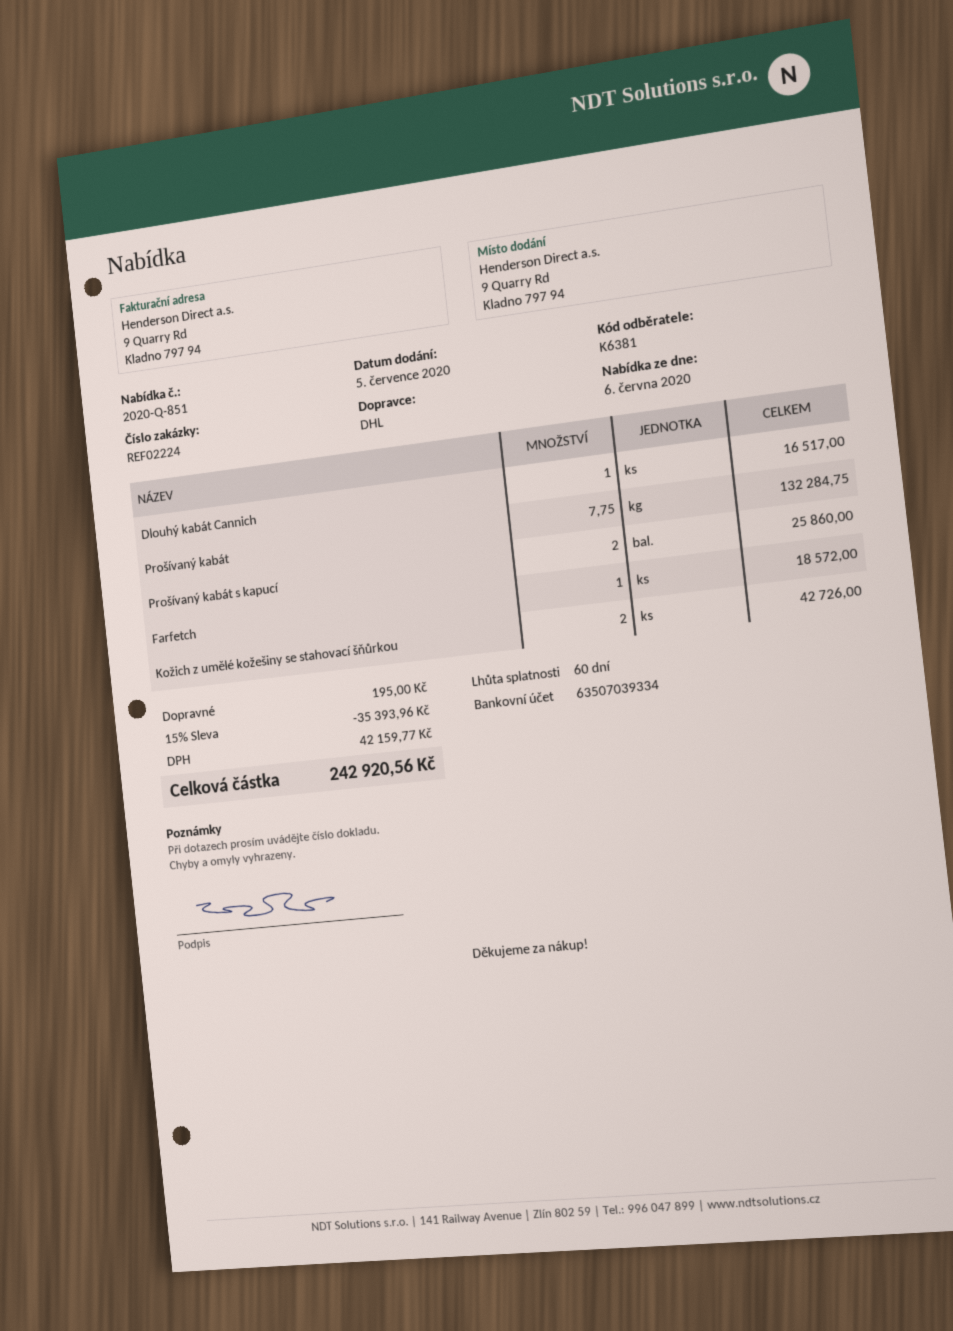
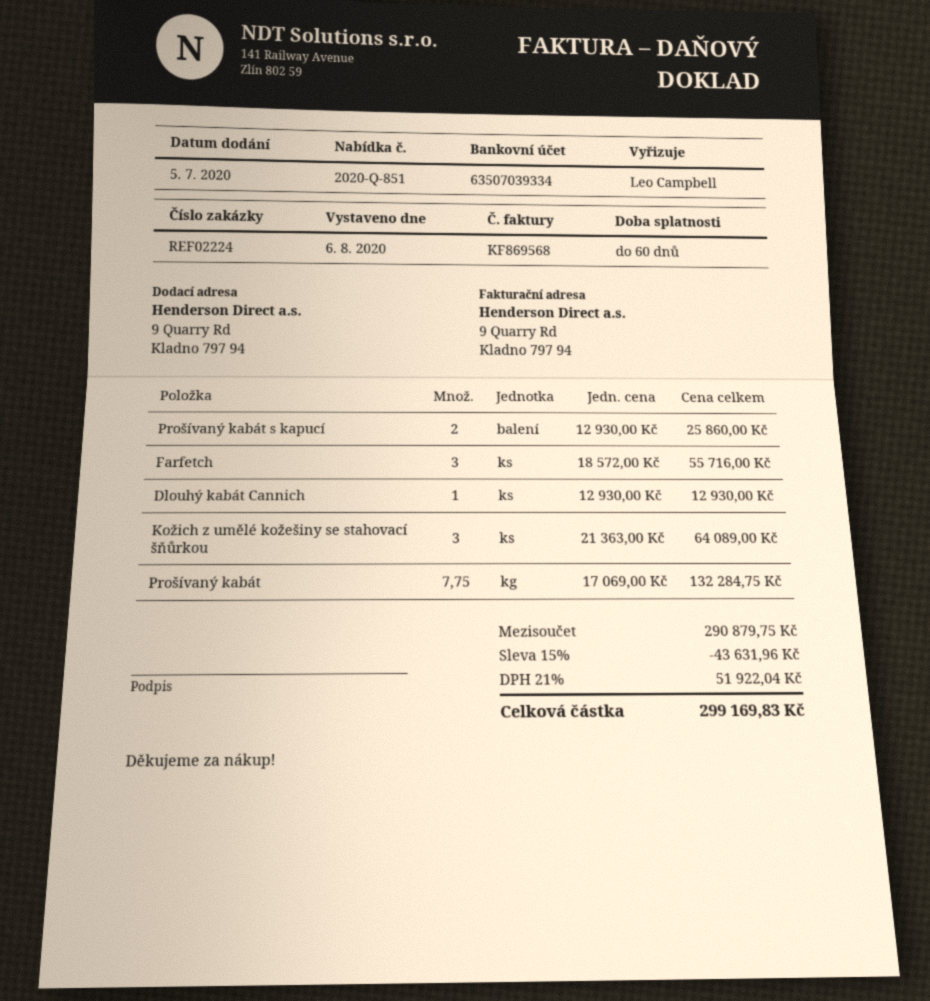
Dlouhý kabát Cannich: 1 for 16517.00 -> 1 for 12930.00
Farfetch: 1 for 18572.00 -> 3 for 55716.00
Kožich z umělé kožešiny se stahovací šňůrkou: 2 for 42726.00 -> 3 for 64089.00
discount: 15% = 35393.96 -> 15% = 43631.96
shipping: 195.00 -> none
tax: 42159.77 -> 51922.04
total: 242920.56 -> 299169.83

